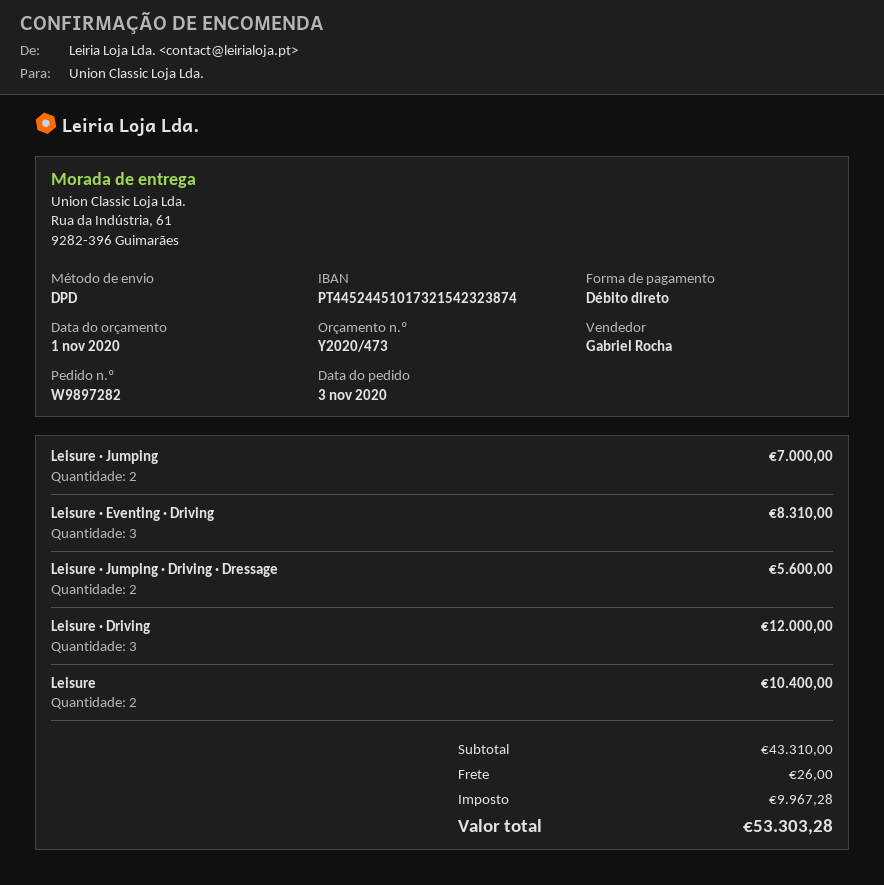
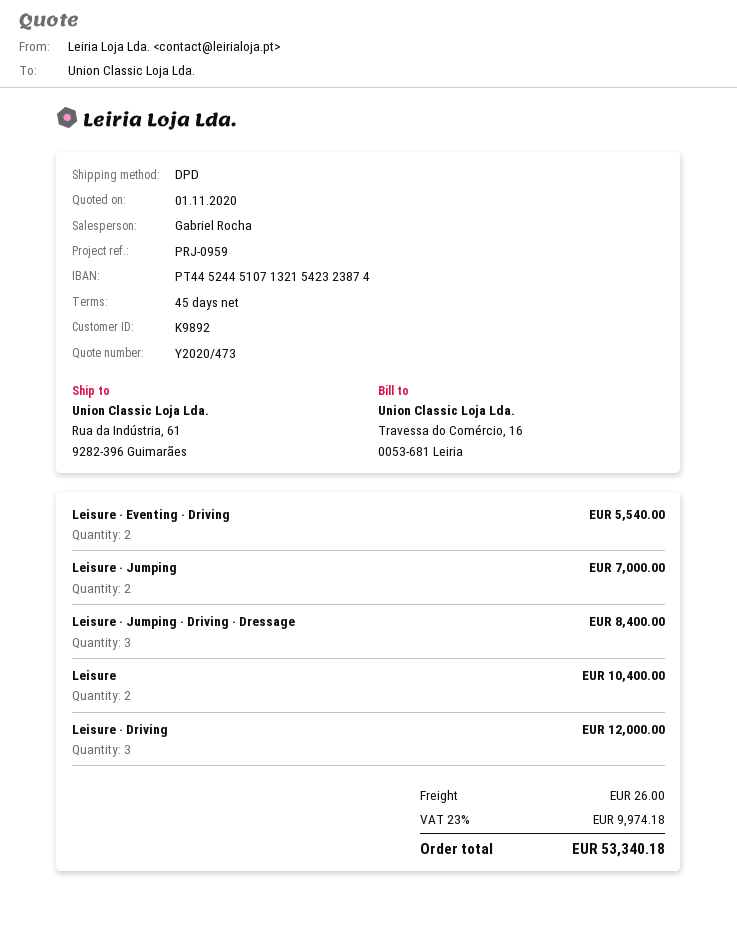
bank account: PT44524451017321542323874 -> PT44524451071321542323874
Leisure · Eventing · Driving: 3 for 8310.00 -> 2 for 5540.00
Leisure · Jumping · Driving · Dressage: 2 for 5600.00 -> 3 for 8400.00
tax: 9967.28 -> 9974.18
total: 53303.28 -> 53340.18

